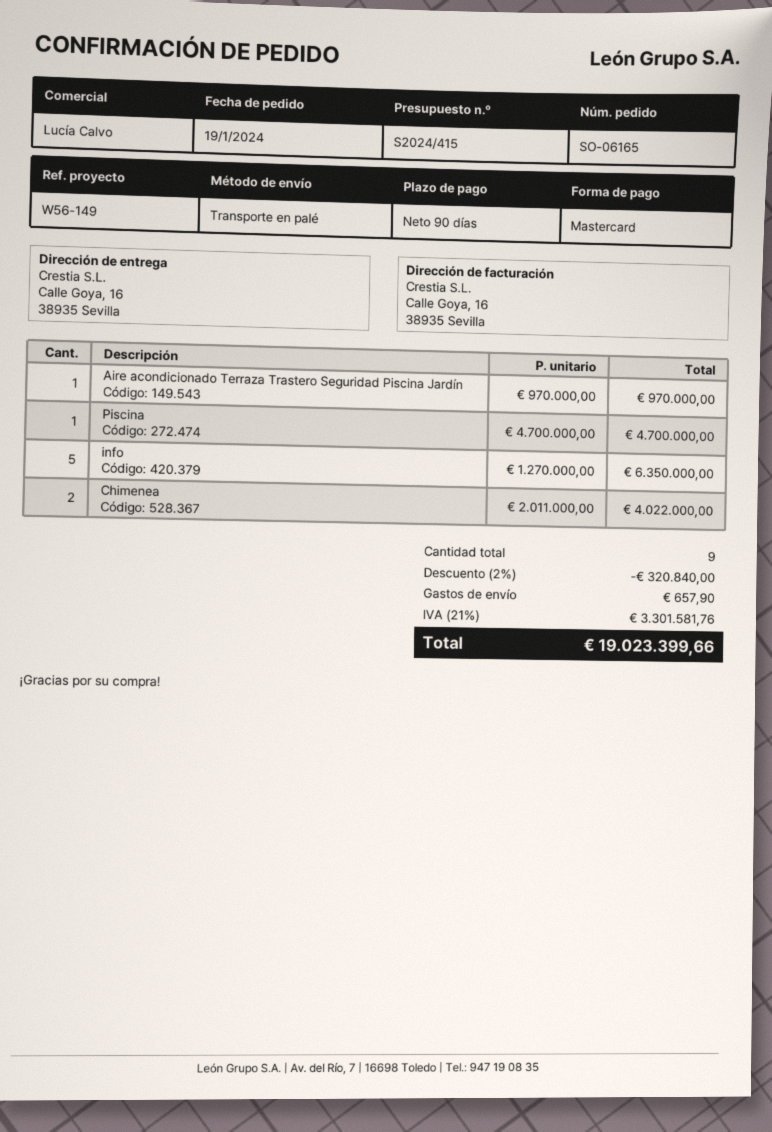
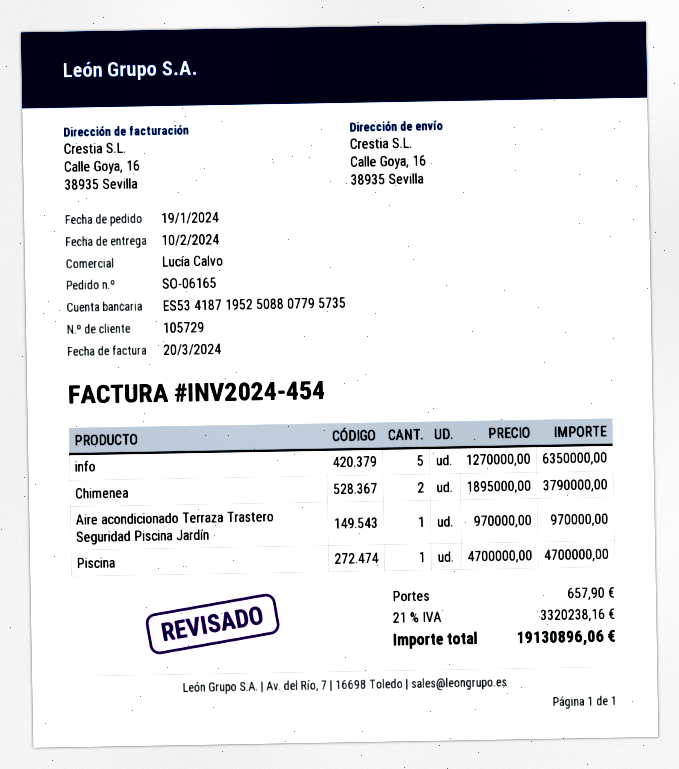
Chimenea: 2 x 2011000.00 = 4022000.00 -> 2 x 1895000.00 = 3790000.00
discount: 2% = 320840.00 -> none
tax: 21% = 3301581.76 -> 21% = 3320238.16
total: 19023399.66 -> 19130896.06

